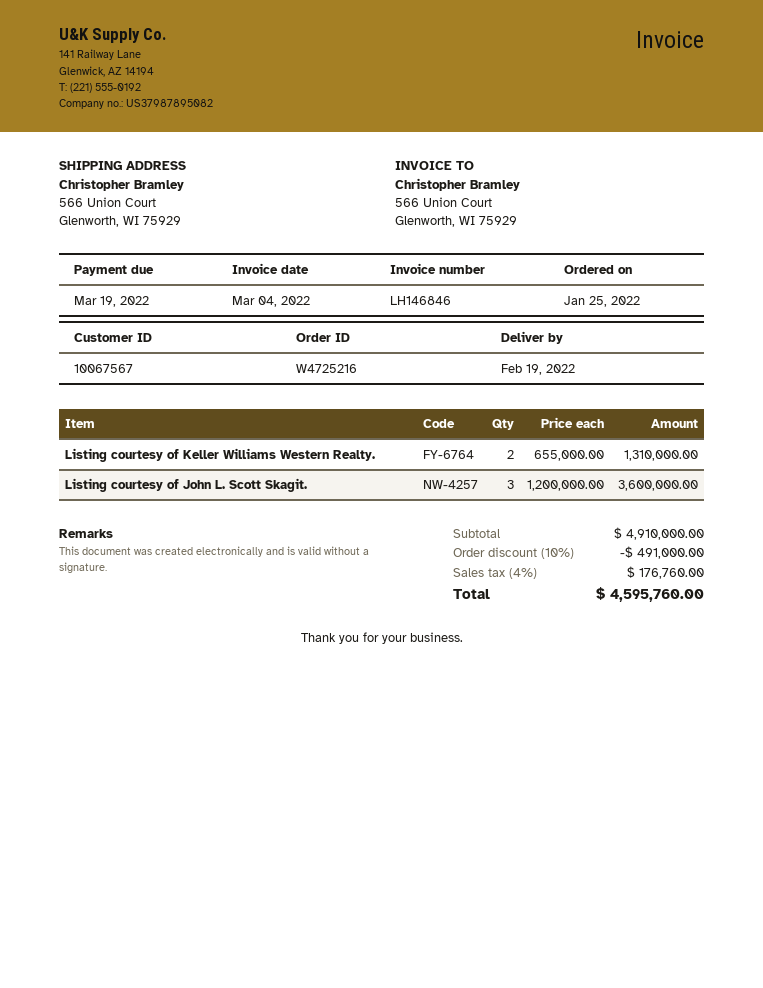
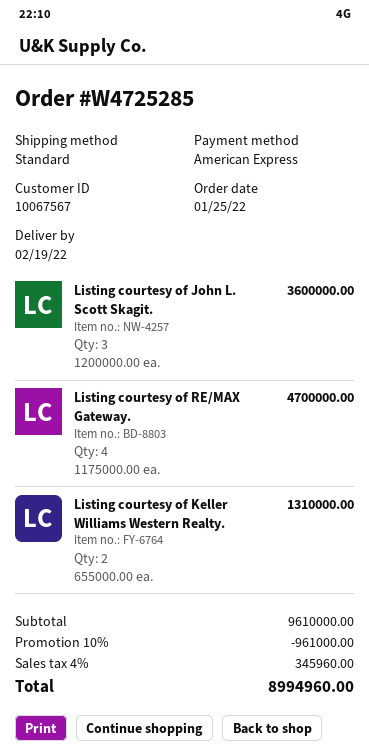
order number: W4725216 -> W4725285
Listing courtesy of RE/MAX Gateway.: none -> 4 x 1175000.00 = 4700000.00
subtotal: 4910000.00 -> 9610000.00
discount: 10% = 491000.00 -> 10% = 961000.00
tax: 4% = 176760.00 -> 4% = 345960.00
total: 4595760.00 -> 8994960.00

